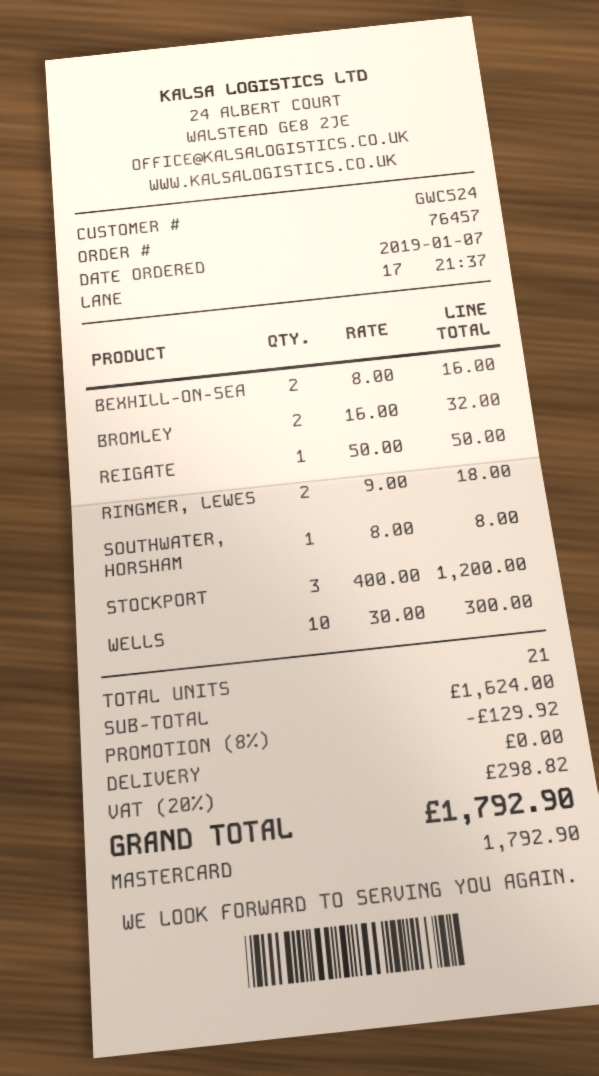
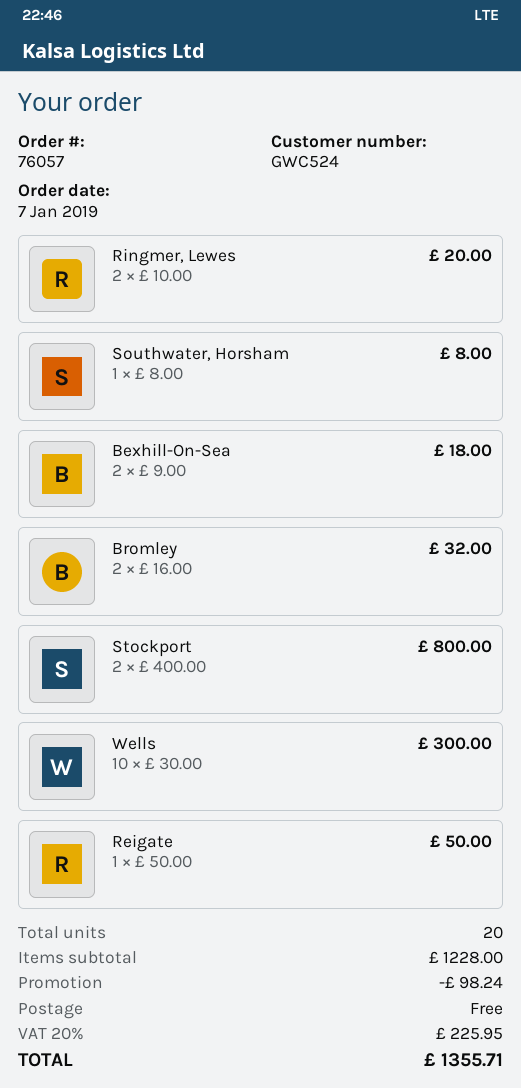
order number: 76457 -> 76057
BEXHILL-ON-SEA: 2 x 8.00 = 16.00 -> 2 x 9.00 = 18.00
RINGMER, LEWES: 2 x 9.00 = 18.00 -> 2 x 10.00 = 20.00
STOCKPORT: 3 x 400.00 = 1200.00 -> 2 x 400.00 = 800.00
total quantity: 21 -> 20
subtotal: 1624.00 -> 1228.00
discount: 129.92 -> 98.24
tax: 20% = 298.82 -> 20% = 225.95
total: 1792.90 -> 1355.71

